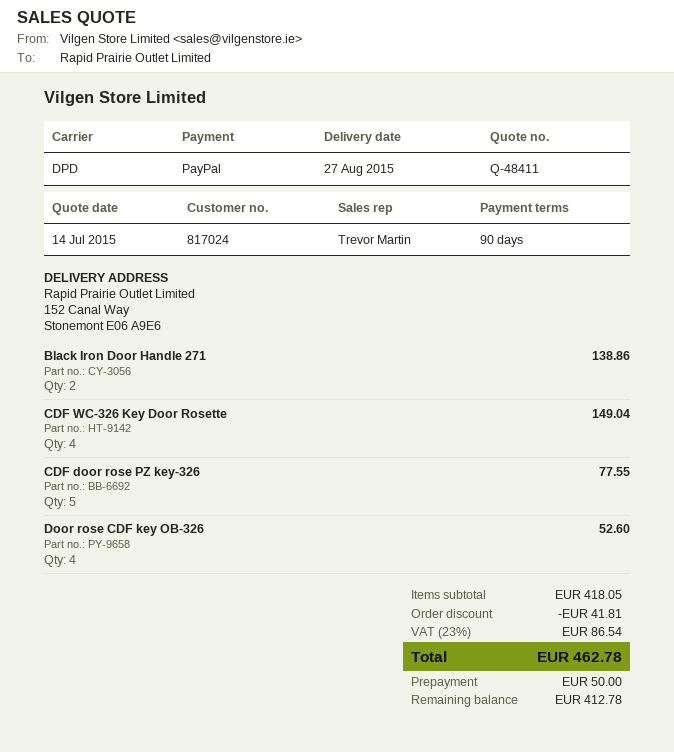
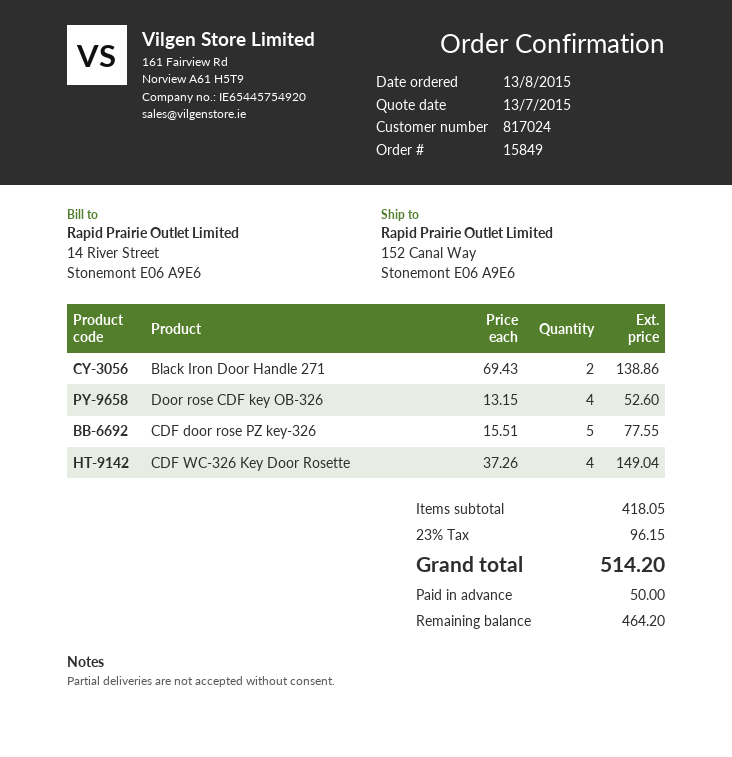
quote date: 2015-07-14 -> 2015-07-13
discount: 41.81 -> none
tax: 23% = 86.54 -> 23% = 96.15
total: 462.78 -> 514.20
balance: 412.78 -> 464.20

